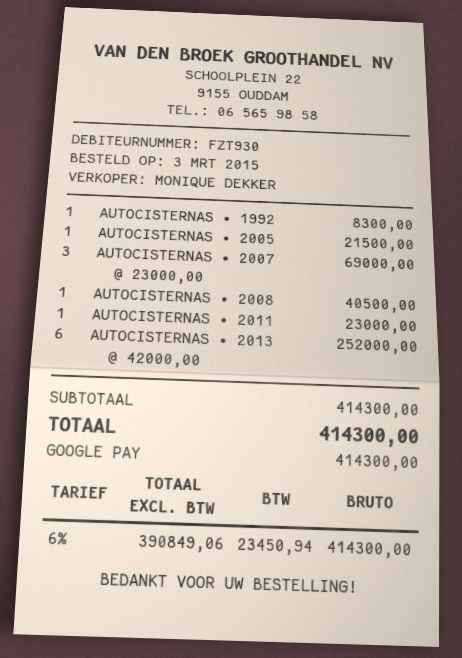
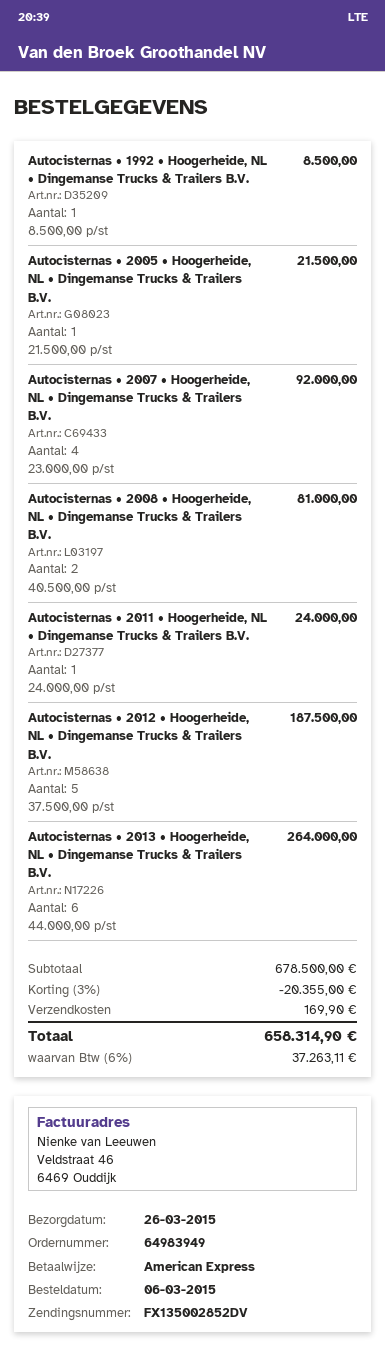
order date: 2015-03-03 -> 2015-03-06
payment method: Google Pay -> American Express
AUTOCISTERNAS • 1992: 1 x 8300.00 = 8300.00 -> 1 x 8500.00 = 8500.00
AUTOCISTERNAS • 2007: 3 x 23000.00 = 69000.00 -> 4 x 23000.00 = 92000.00
AUTOCISTERNAS • 2008: 1 x 40500.00 = 40500.00 -> 2 x 40500.00 = 81000.00
AUTOCISTERNAS • 2011: 1 x 23000.00 = 23000.00 -> 1 x 24000.00 = 24000.00
AUTOCISTERNAS • 2013: 6 x 42000.00 = 252000.00 -> 6 x 44000.00 = 264000.00
Autocisternas • 2012 • Hoogerheide, NL • Dingemanse Trucks & Trailers B.V.: none -> 5 x 37500.00 = 187500.00
subtotal: 414300.00 -> 678500.00
discount: none -> 3% = 20355.00
shipping: none -> 169.90
tax: 6% = 23450.94 -> 6% = 37263.11
total: 414300.00 -> 658314.90

